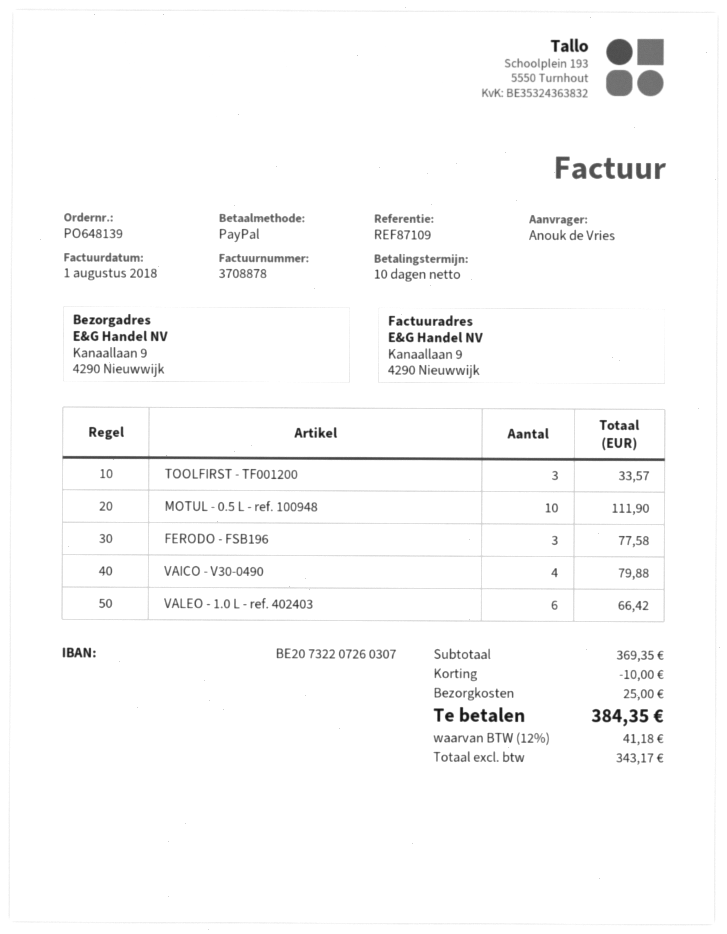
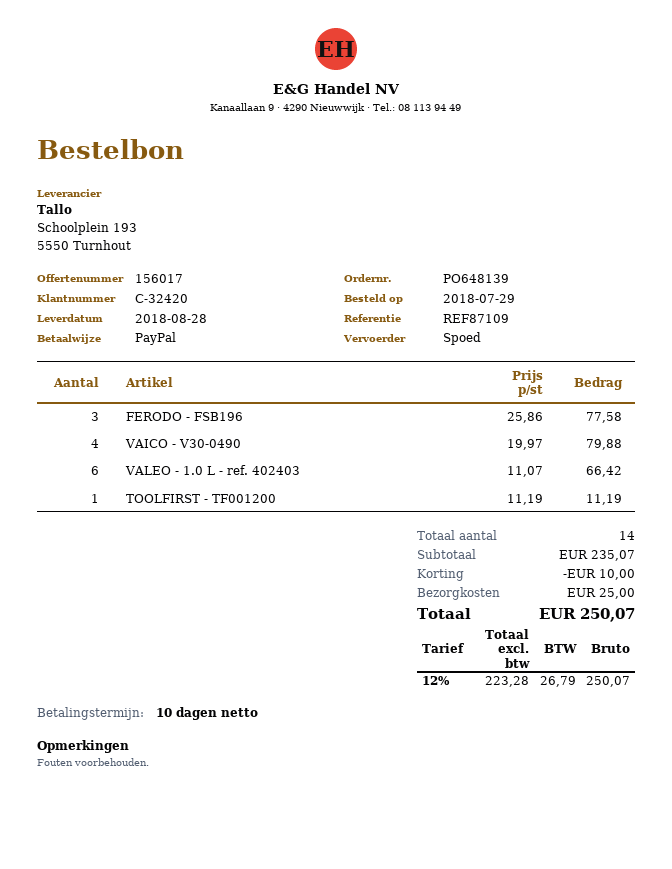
TOOLFIRST - TF001200: 3 for 33.57 -> 1 for 11.19
MOTUL - 0.5 L - ref. 100948: 10 for 111.90 -> none
subtotal: 369.35 -> 235.07
net: 343.17 -> 223.28
tax: 12% = 41.18 -> 12% = 26.79
total: 384.35 -> 250.07

